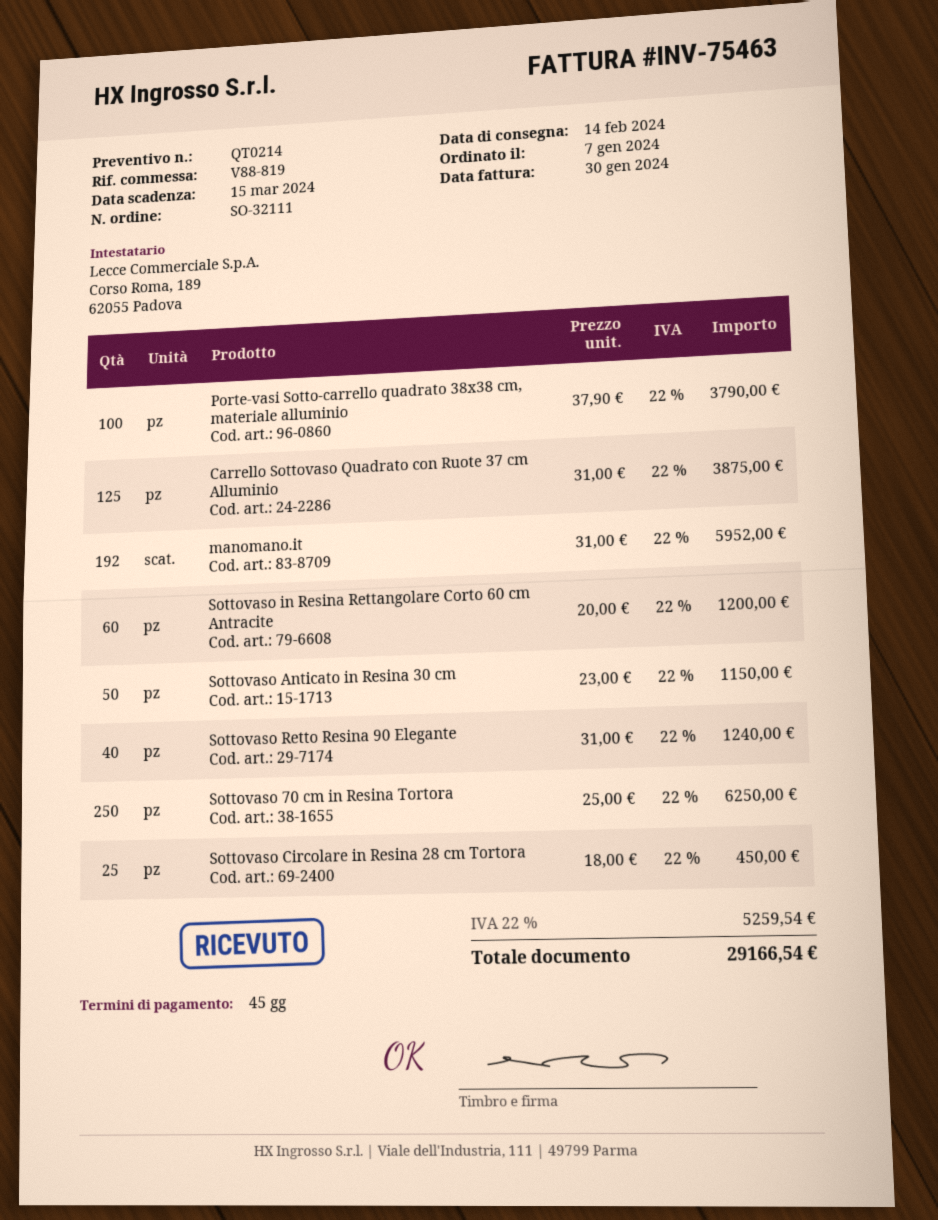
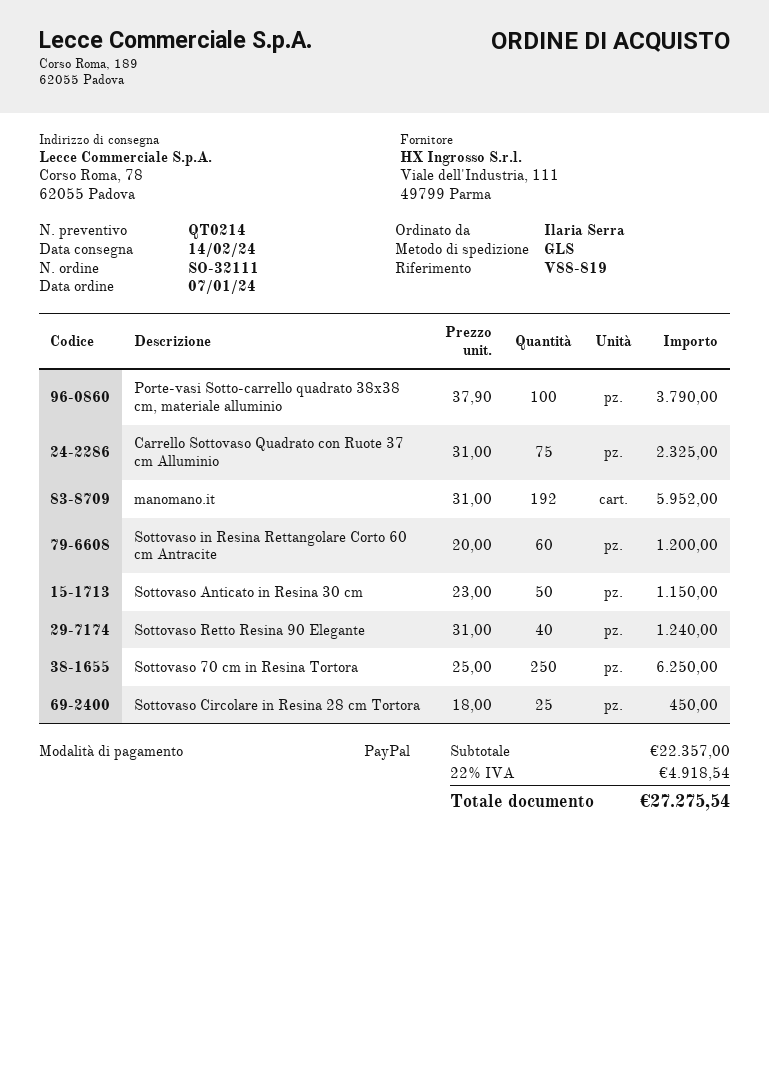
Carrello Sottovaso Quadrato con Ruote 37 cm Alluminio: 125 x 31.00 = 3875.00 -> 75 x 31.00 = 2325.00
tax: 22% = 5259.54 -> 22% = 4918.54
total: 29166.54 -> 27275.54

